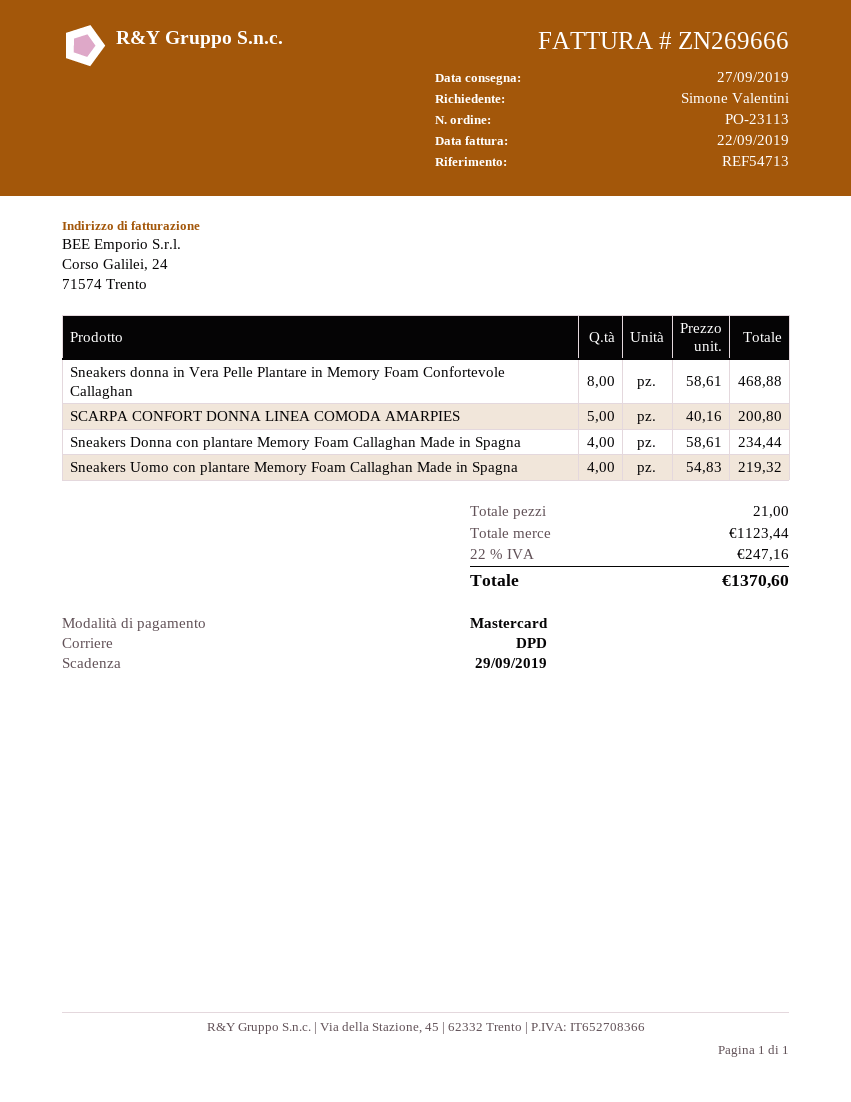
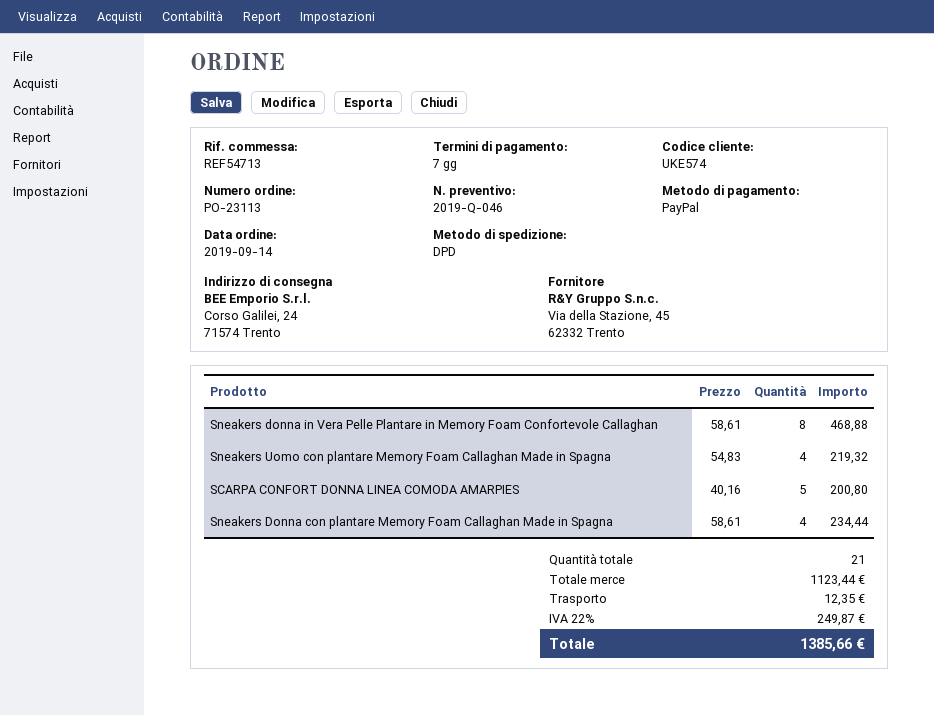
payment method: Mastercard -> PayPal
shipping: none -> 12.35
tax: 22% = 247.16 -> 22% = 249.87
total: 1370.60 -> 1385.66

